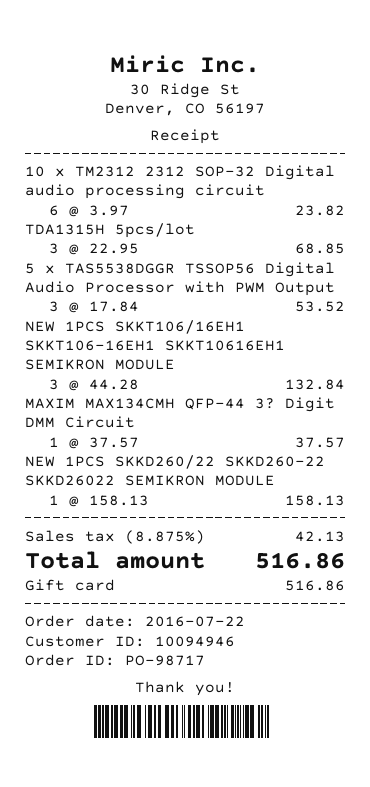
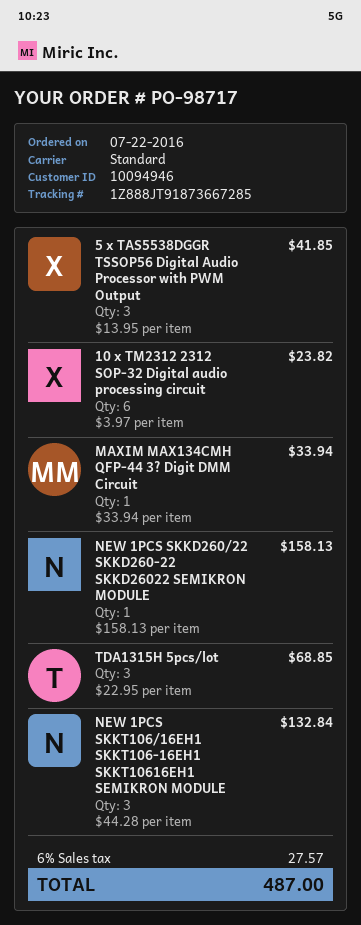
5 x TAS5538DGGR TSSOP56 Digital Audio Processor with PWM Output: 3 x 17.84 = 53.52 -> 3 x 13.95 = 41.85
MAXIM MAX134CMH QFP-44 3? Digit DMM Circuit: 1 x 37.57 = 37.57 -> 1 x 33.94 = 33.94
tax: 8.875% = 42.13 -> 6% = 27.57
total: 516.86 -> 487.00

